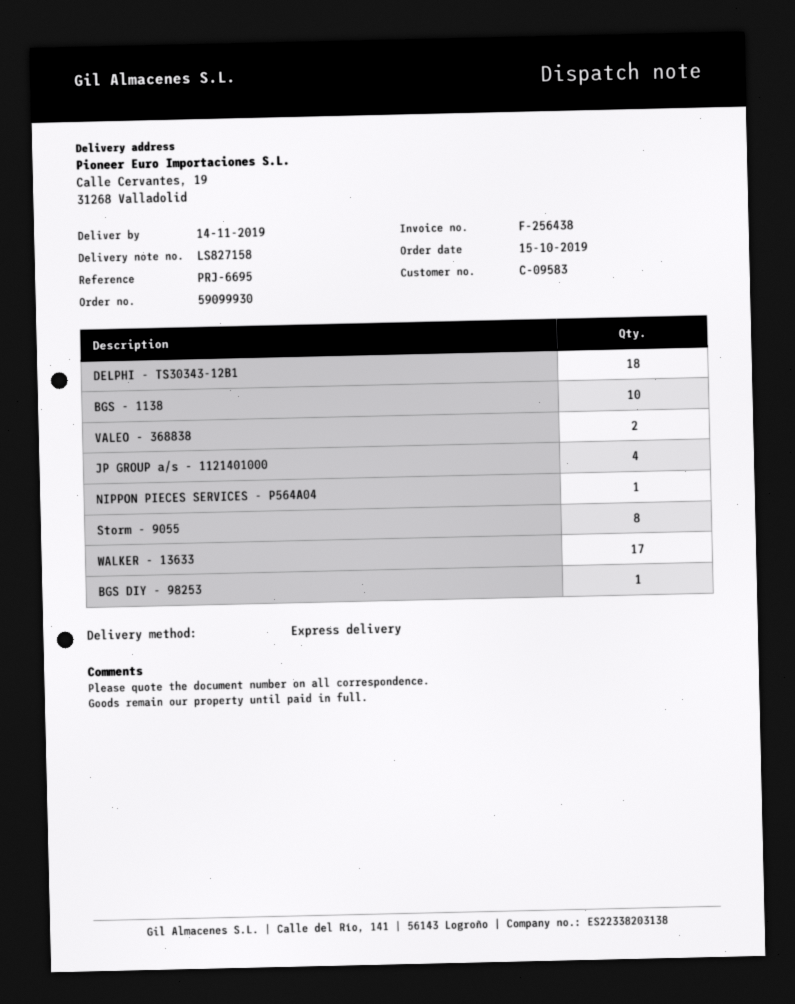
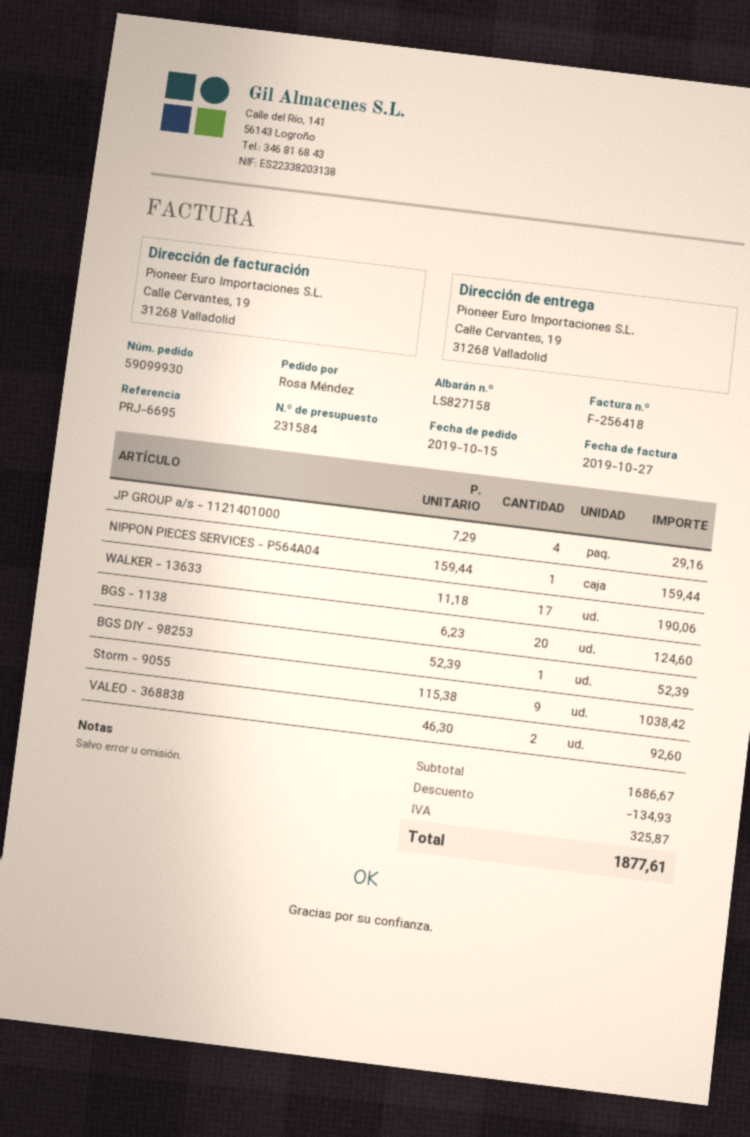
invoice number: F-256438 -> F-256418
DELPHI - TS30343-12B1: 18 -> none
BGS - 1138: 10 -> 20
Storm - 9055: 8 -> 9

